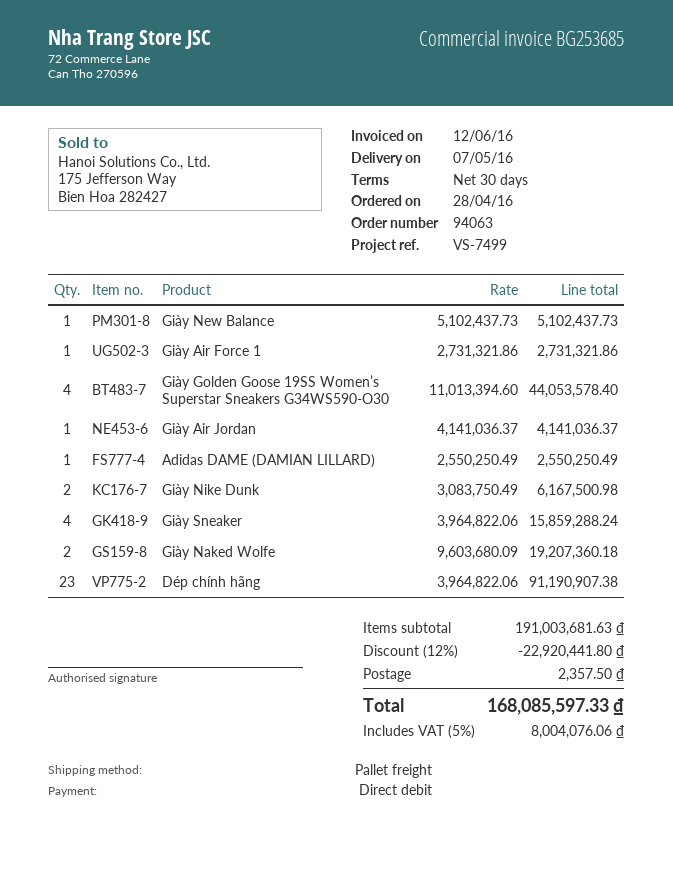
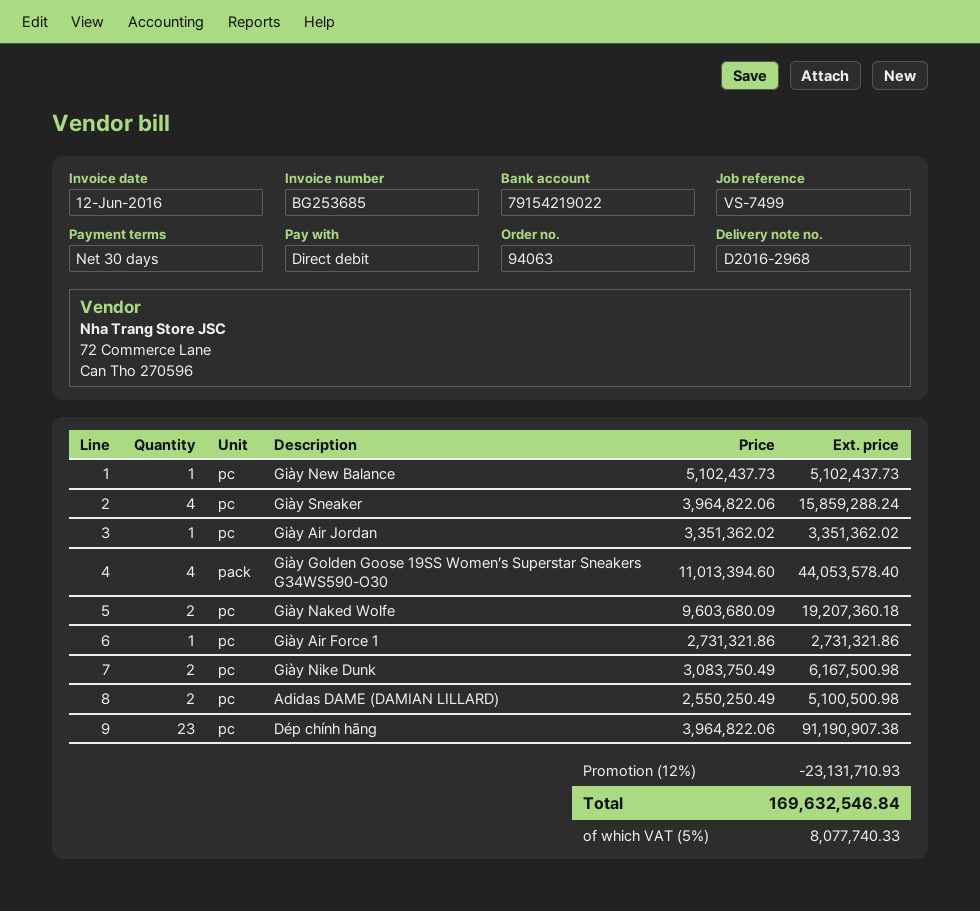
Giày Air Jordan: 1 x 4141036.37 = 4141036.37 -> 1 x 3351362.02 = 3351362.02
Adidas DAME (DAMIAN LILLARD): 1 x 2550250.49 = 2550250.49 -> 2 x 2550250.49 = 5100500.98
discount: 12% = 22920441.80 -> 12% = 23131710.93
shipping: 2357.50 -> none
tax: 5% = 8004076.06 -> 5% = 8077740.33
total: 168085597.33 -> 169632546.84

